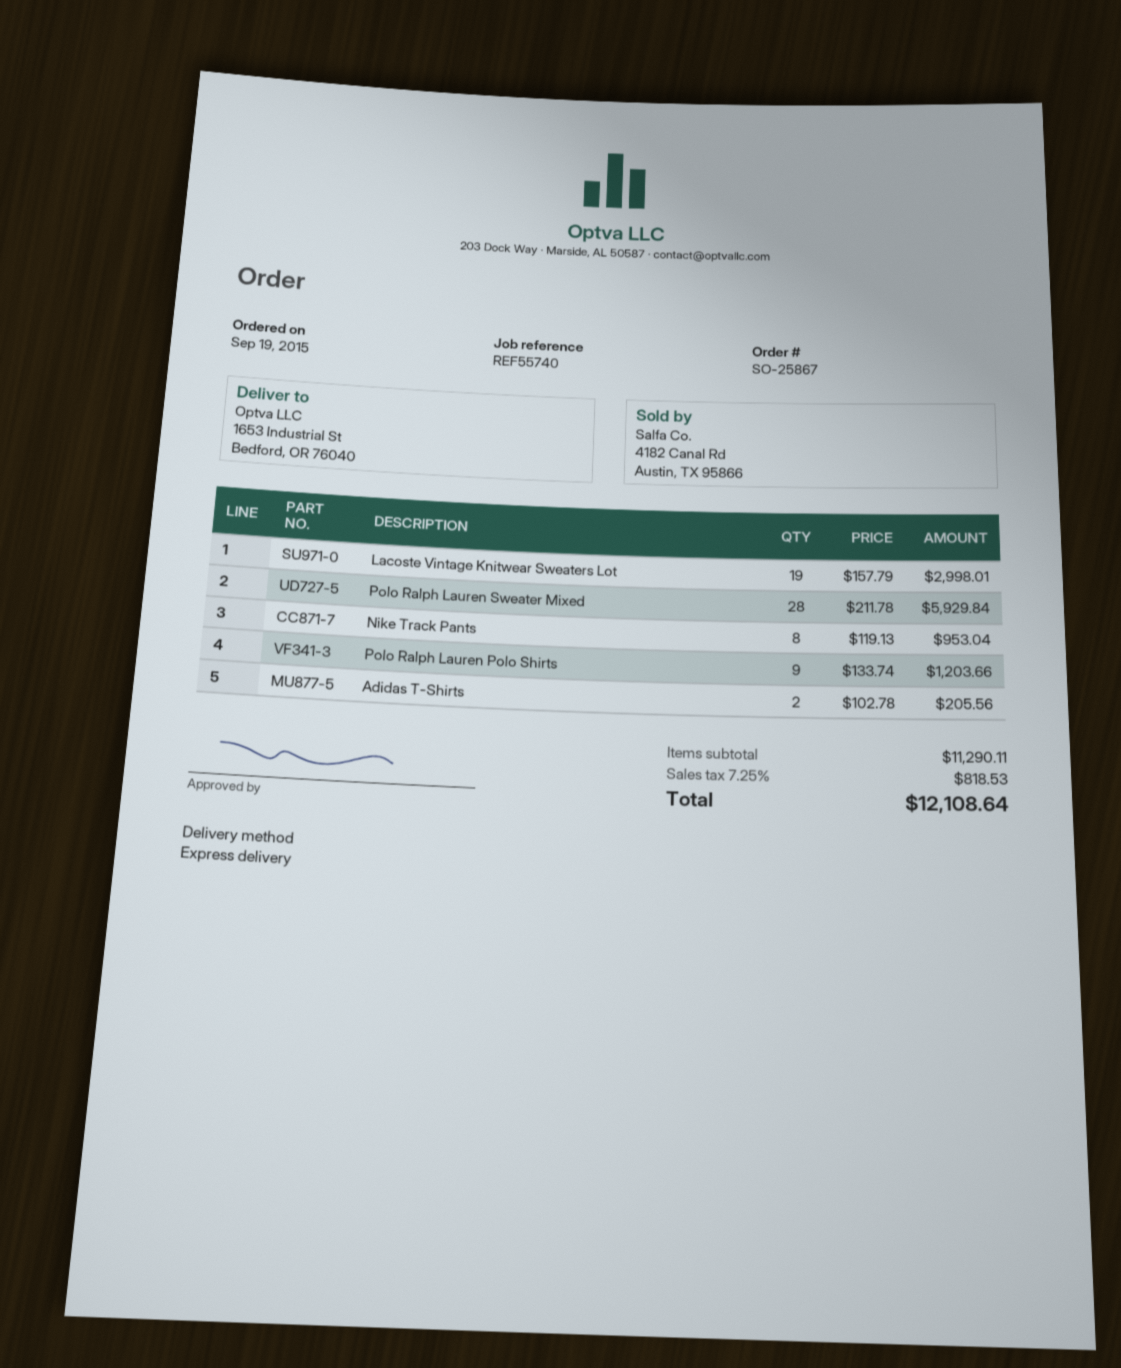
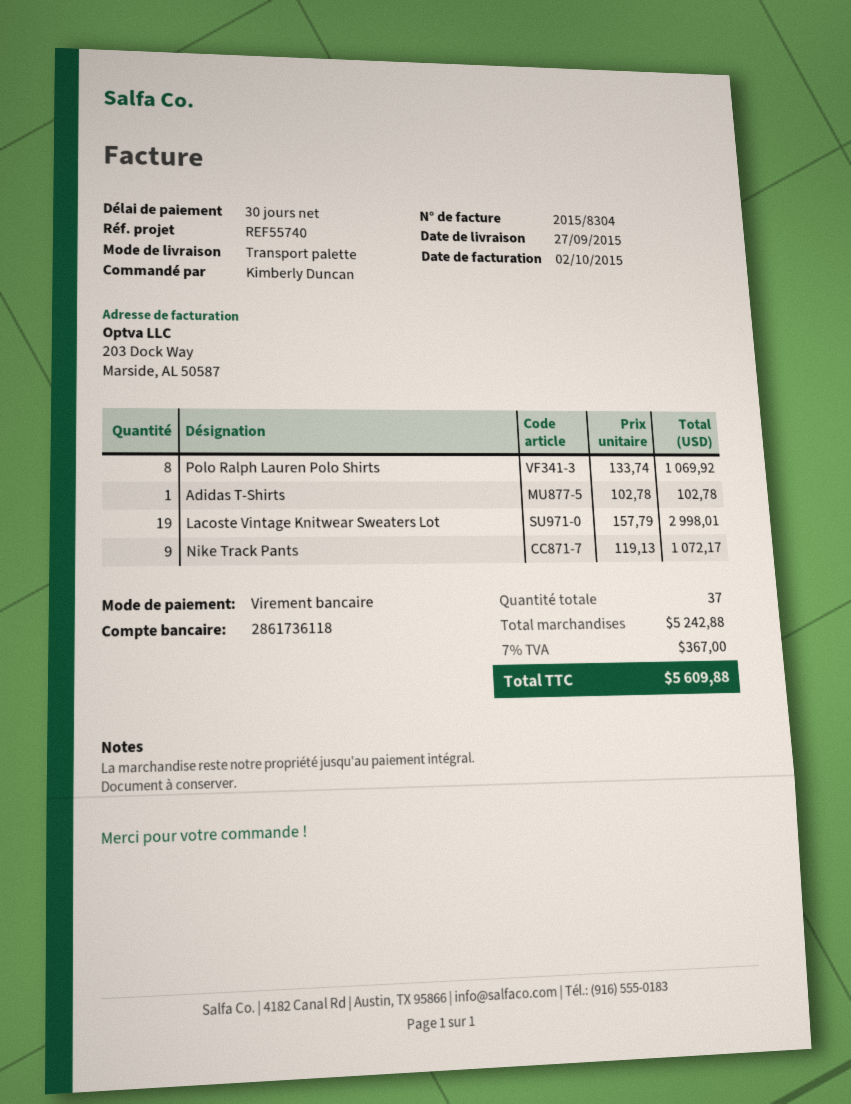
shipping method: express -> pallet freight
Polo Ralph Lauren Sweater Mixed: 28 x 211.78 = 5929.84 -> none
Nike Track Pants: 8 x 119.13 = 953.04 -> 9 x 119.13 = 1072.17
Polo Ralph Lauren Polo Shirts: 9 x 133.74 = 1203.66 -> 8 x 133.74 = 1069.92
Adidas T-Shirts: 2 x 102.78 = 205.56 -> 1 x 102.78 = 102.78
subtotal: 11290.11 -> 5242.88
tax: 7.25% = 818.53 -> 7% = 367.00
total: 12108.64 -> 5609.88

